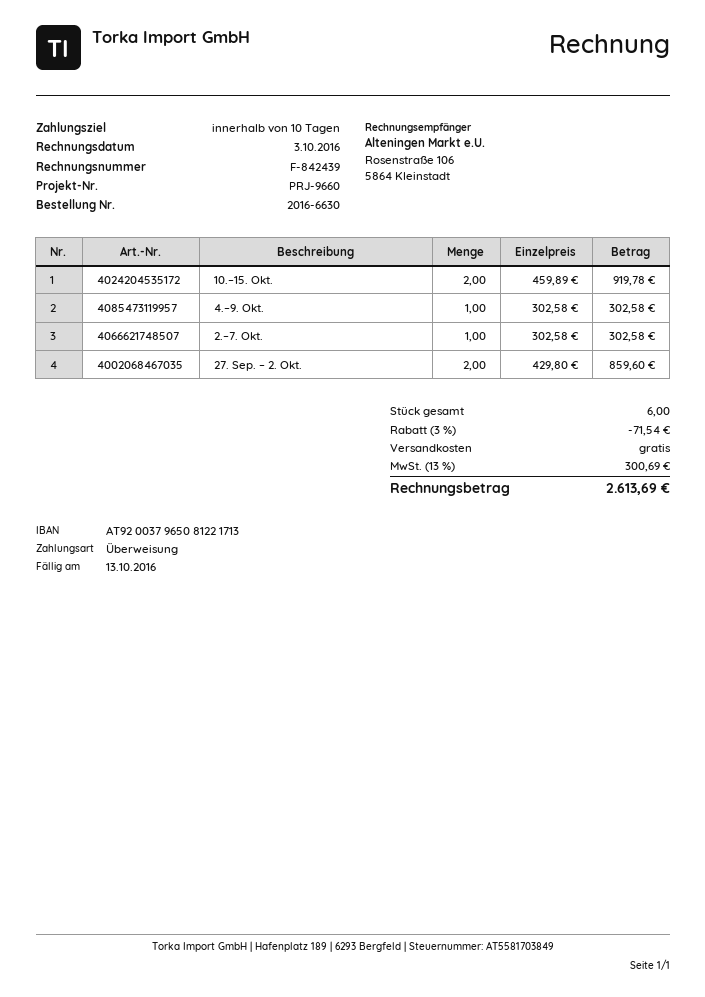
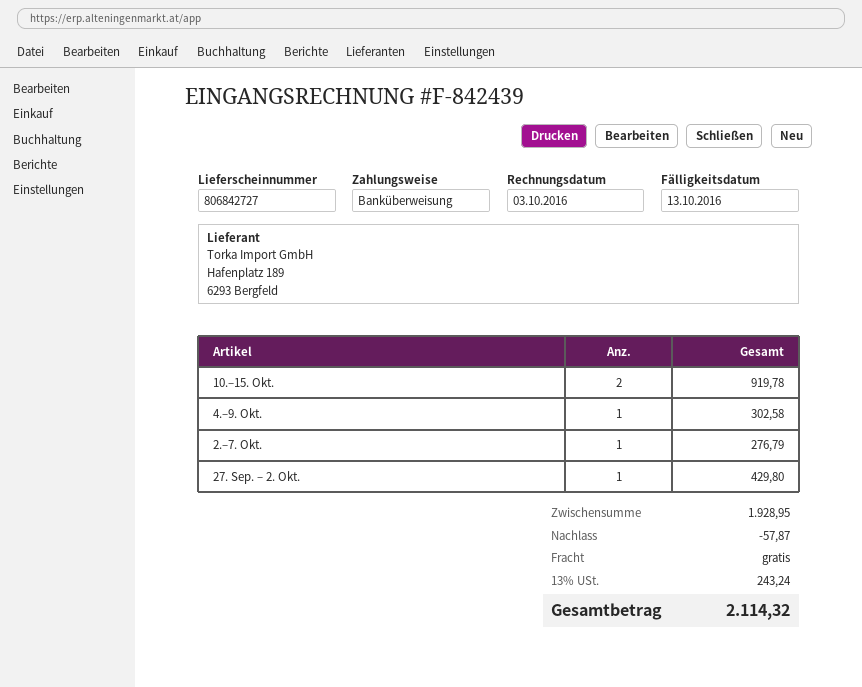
2.–7. Okt.: 1 for 302.58 -> 1 for 276.79
27. Sep. – 2. Okt.: 2 for 859.60 -> 1 for 429.80
discount: 71.54 -> 57.87
tax: 13% = 300.69 -> 13% = 243.24
total: 2613.69 -> 2114.32

